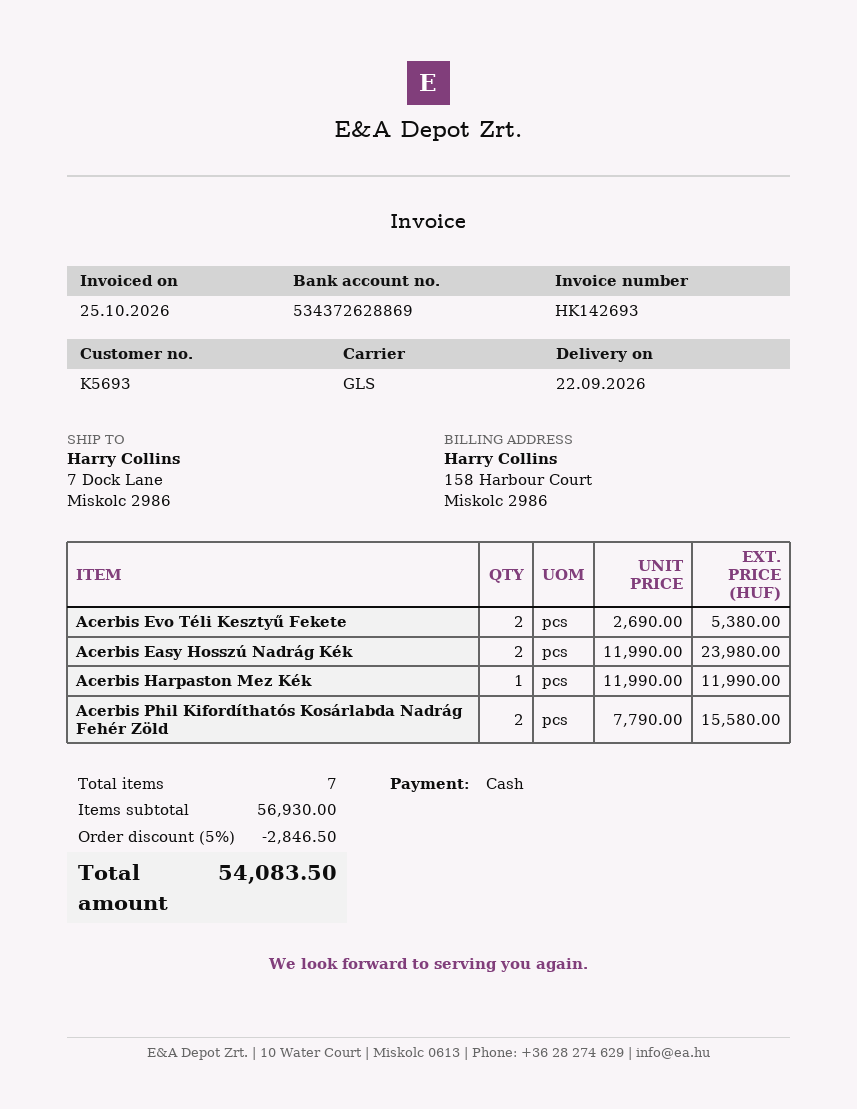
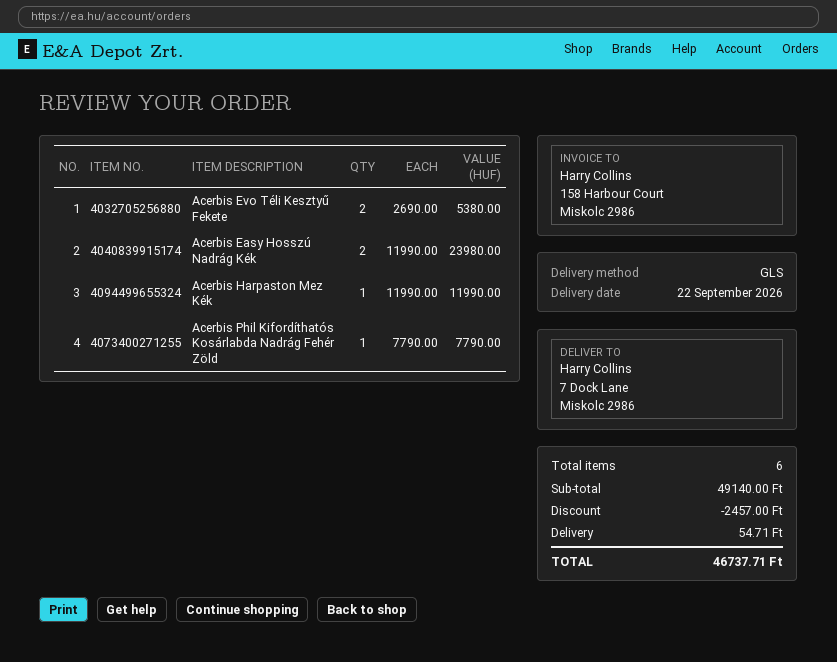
Acerbis Phil Kifordíthatós Kosárlabda Nadrág Fehér Zöld: 2 x 7790.00 = 15580.00 -> 1 x 7790.00 = 7790.00
total quantity: 7 -> 6
subtotal: 56930.00 -> 49140.00
discount: 2846.50 -> 2457.00
shipping: none -> 54.71
total: 54083.50 -> 46737.71

